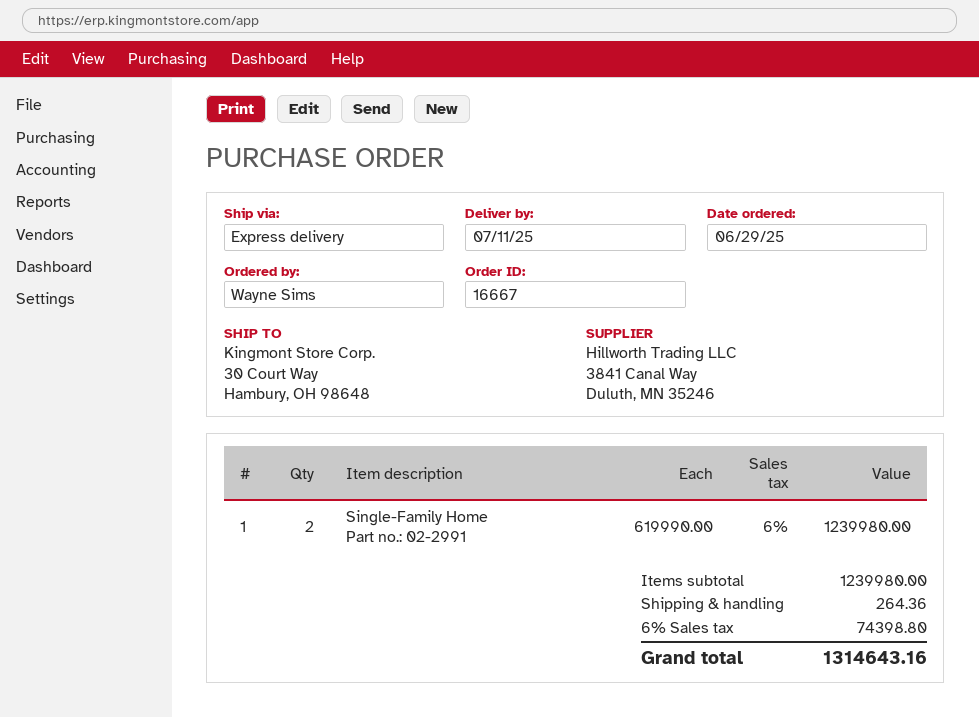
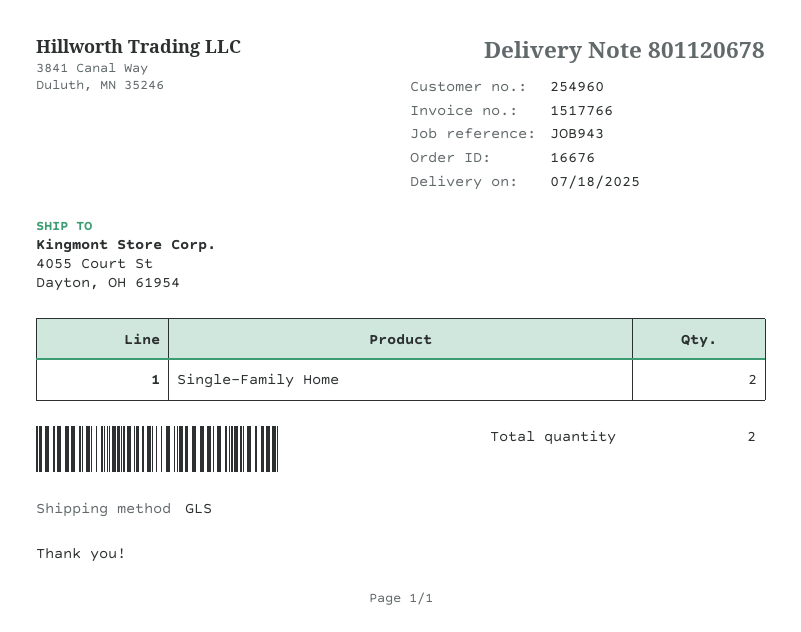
order number: 16667 -> 16676
delivery date: 2025-07-11 -> 2025-07-18
shipping method: express -> GLS
ship to: 30 Court Way, Hambury, OH 98648 -> 4055 Court St, Dayton, OH 61954

